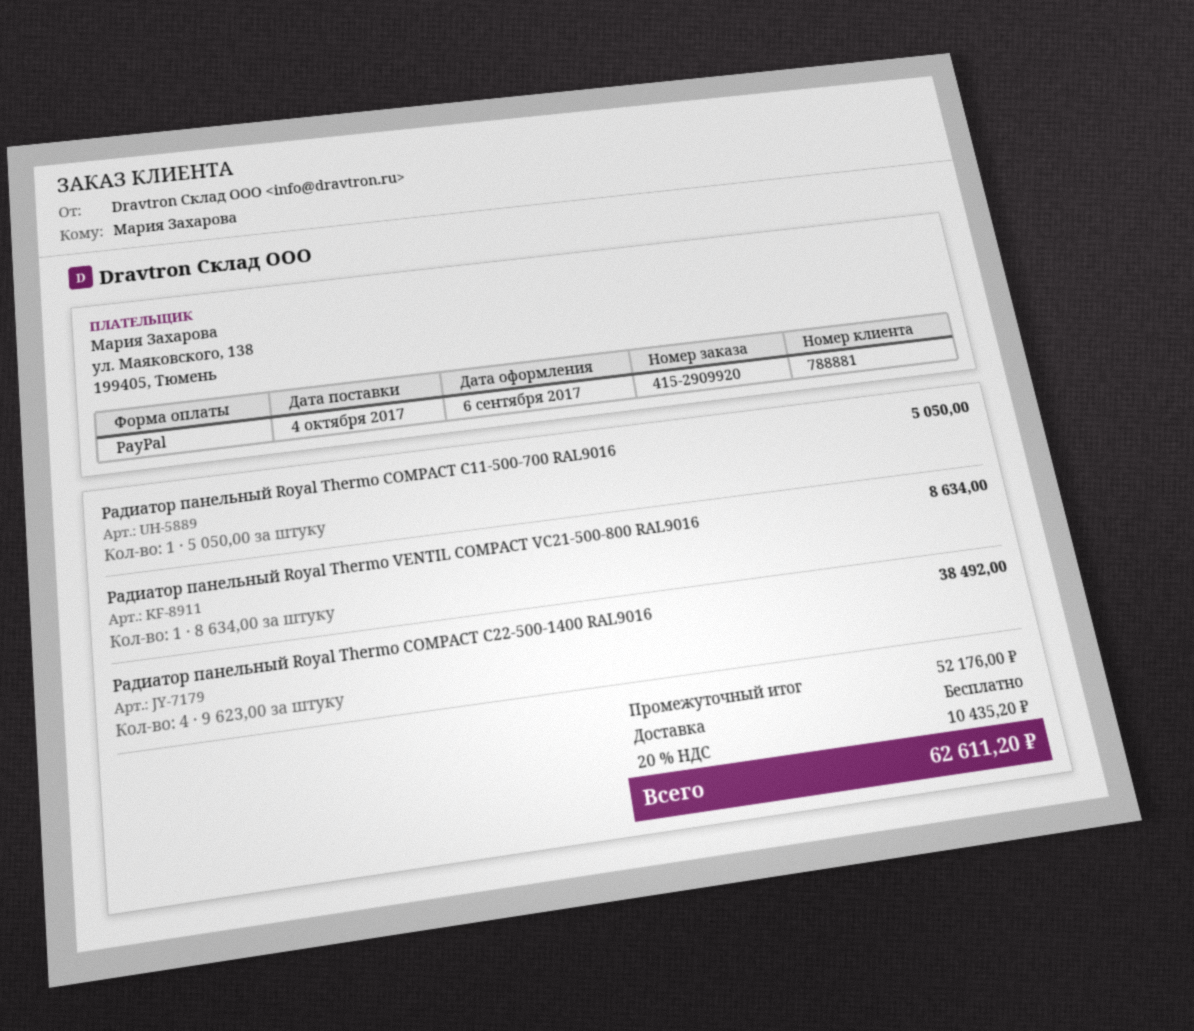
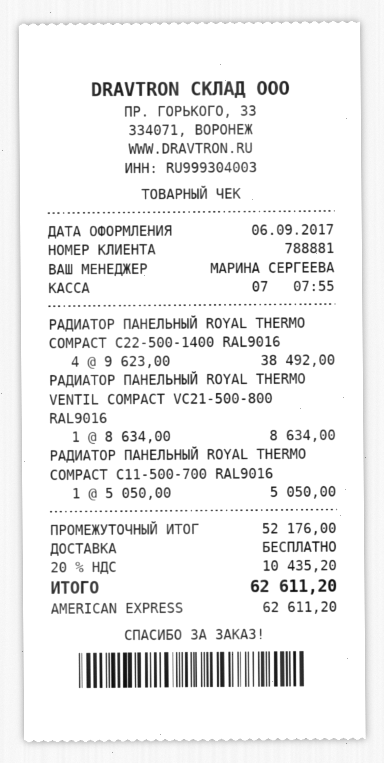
payment method: PayPal -> American Express

